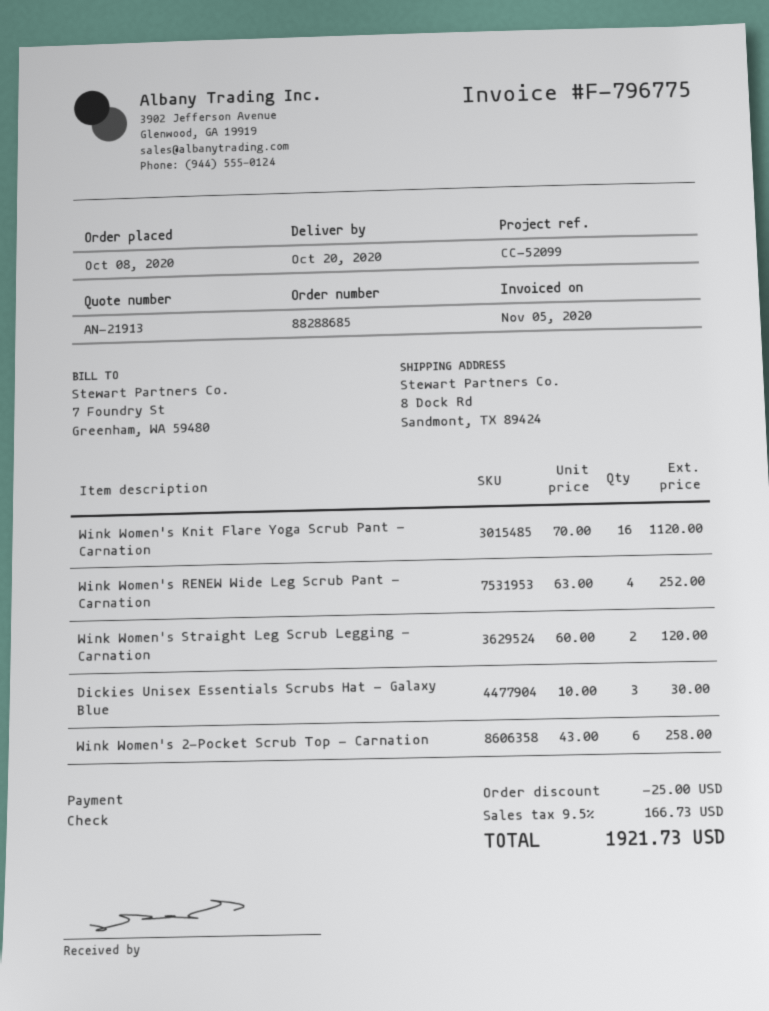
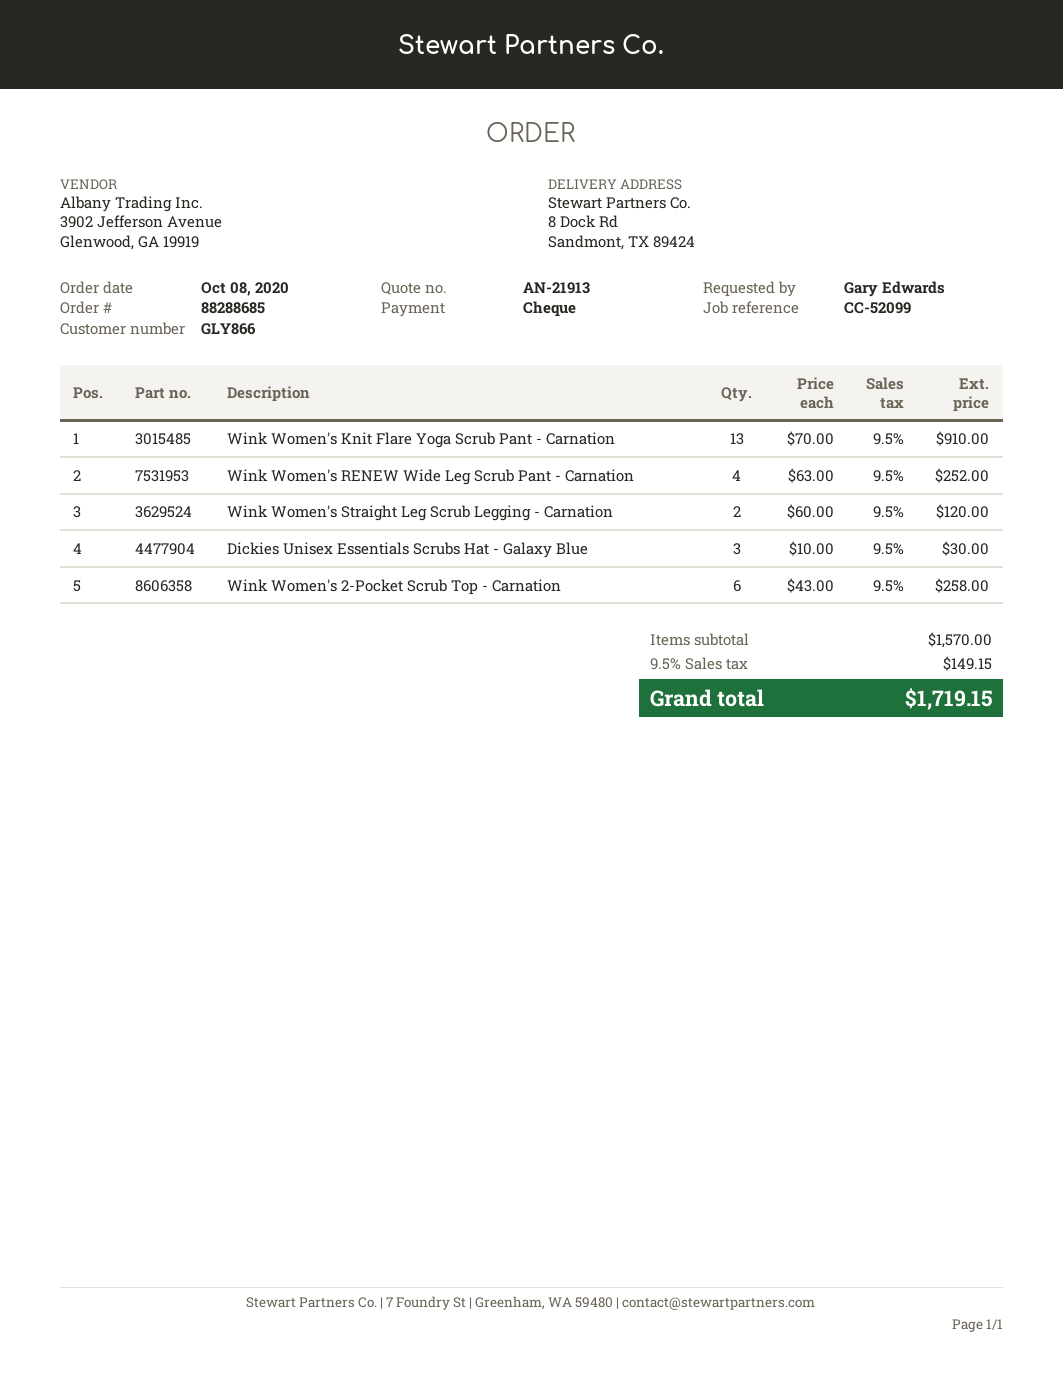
Wink Women's Knit Flare Yoga Scrub Pant - Carnation: 16 x 70.00 = 1120.00 -> 13 x 70.00 = 910.00
discount: 25.00 -> none
tax: 9.5% = 166.73 -> 9.5% = 149.15
total: 1921.73 -> 1719.15

